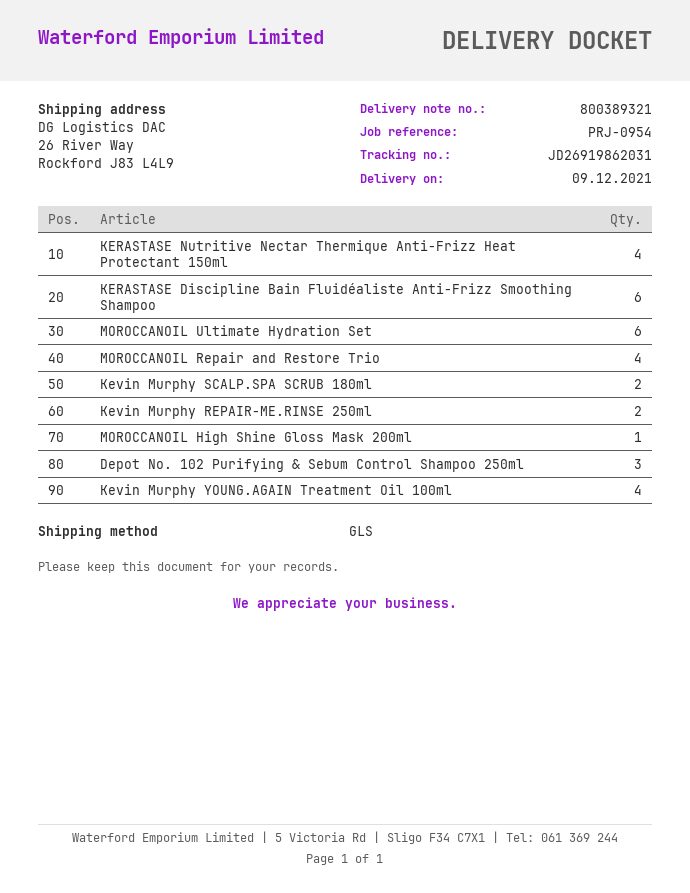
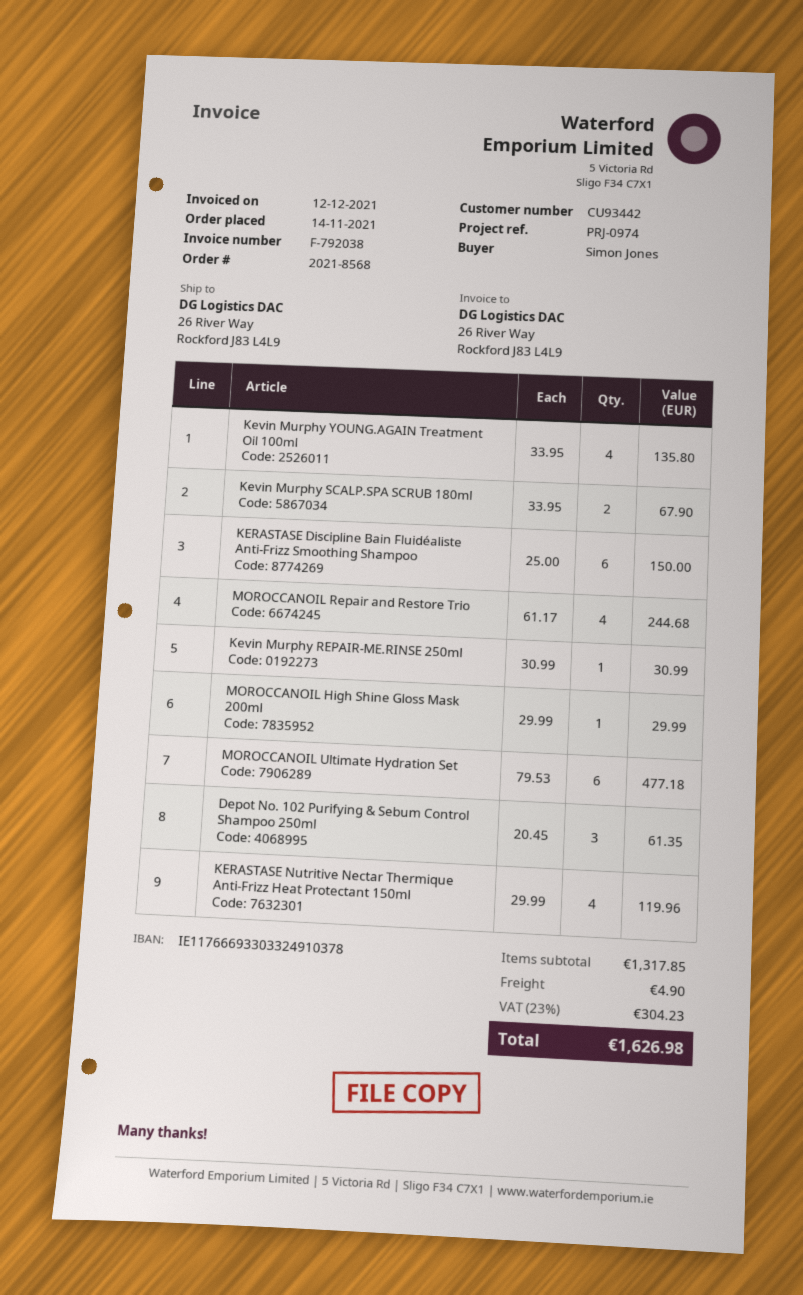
reference: PRJ-0954 -> PRJ-0974
Kevin Murphy REPAIR-ME.RINSE 250ml: 2 -> 1

